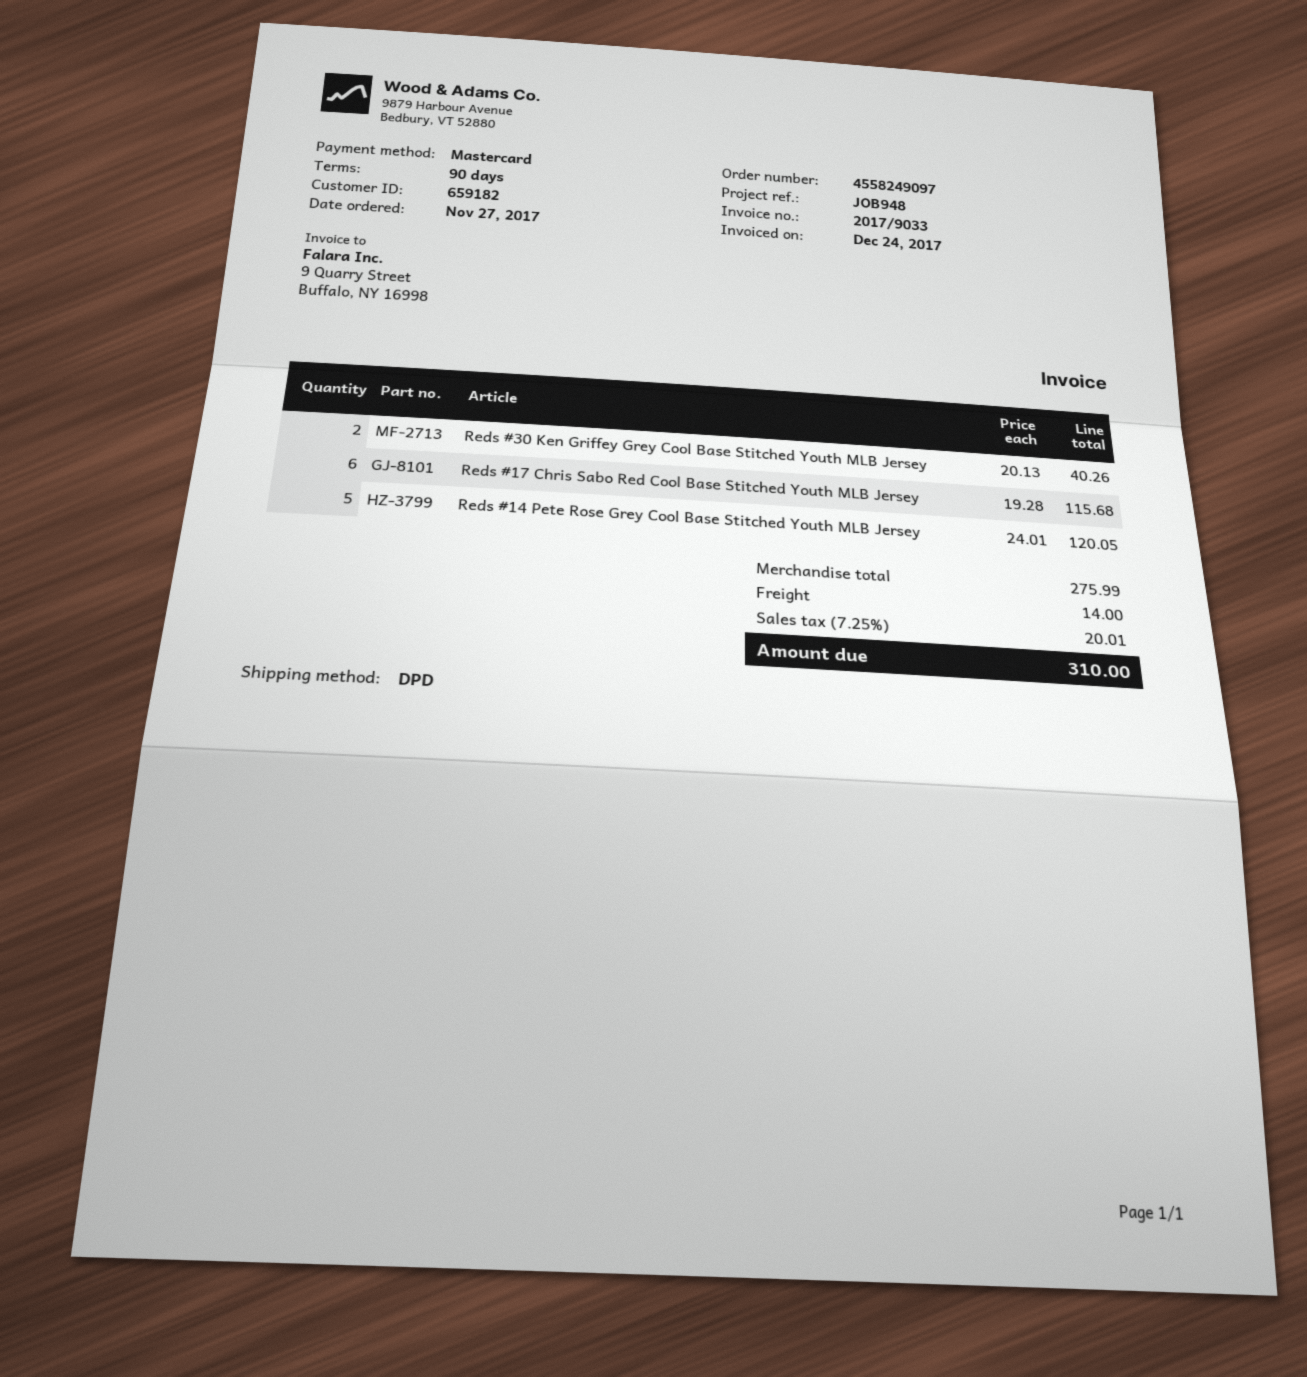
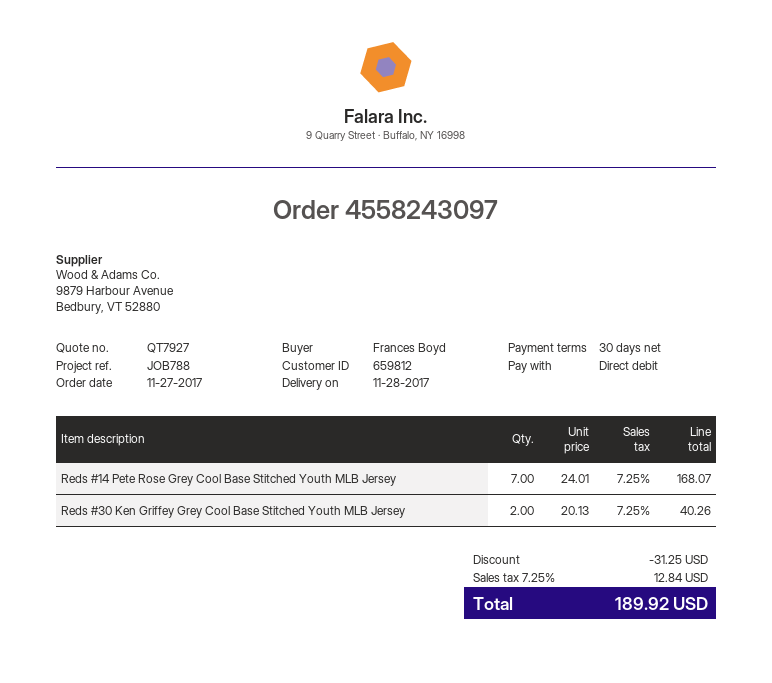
order number: 4558249097 -> 4558243097
payment terms: 90 days -> 30 days
customer number: 659182 -> 659812
reference: JOB948 -> JOB788
payment method: Mastercard -> direct debit
Reds #17 Chris Sabo Red Cool Base Stitched Youth MLB Jersey: 6 x 19.28 = 115.68 -> none
Reds #14 Pete Rose Grey Cool Base Stitched Youth MLB Jersey: 5 x 24.01 = 120.05 -> 7 x 24.01 = 168.07
discount: none -> 31.25
shipping: 14.00 -> none
tax: 7.25% = 20.01 -> 7.25% = 12.84
total: 310.00 -> 189.92

